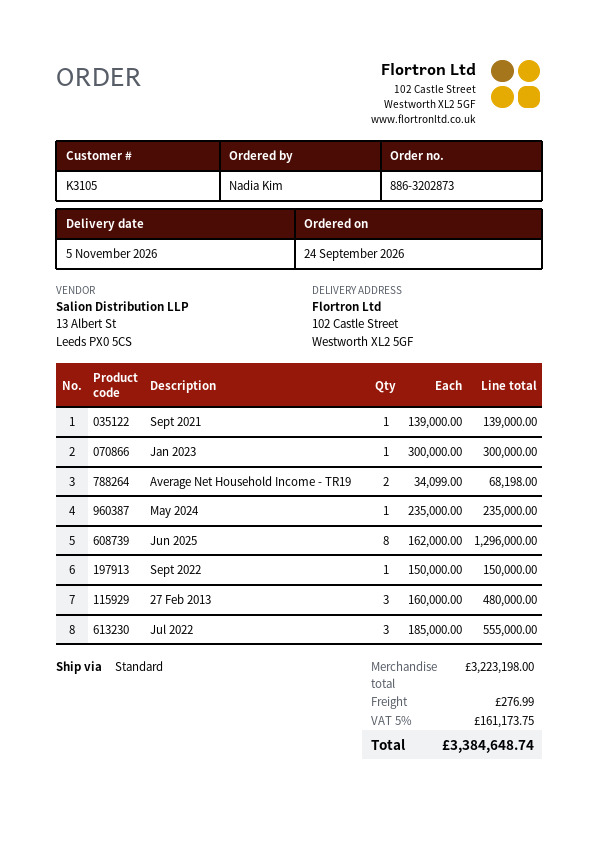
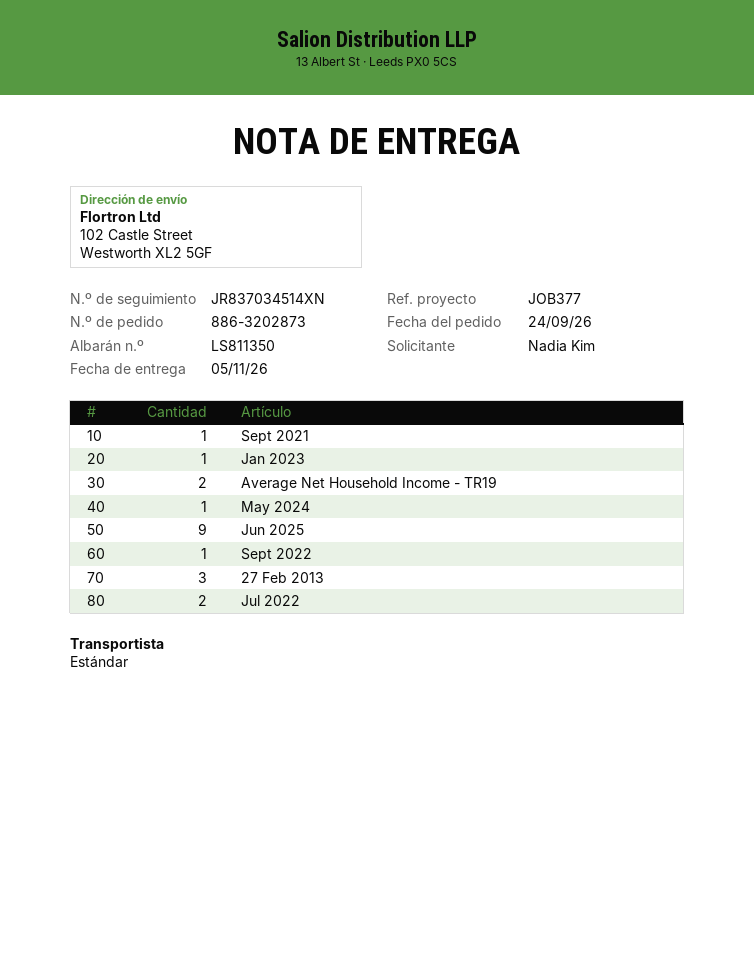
Jun 2025: 8 -> 9
Jul 2022: 3 -> 2

